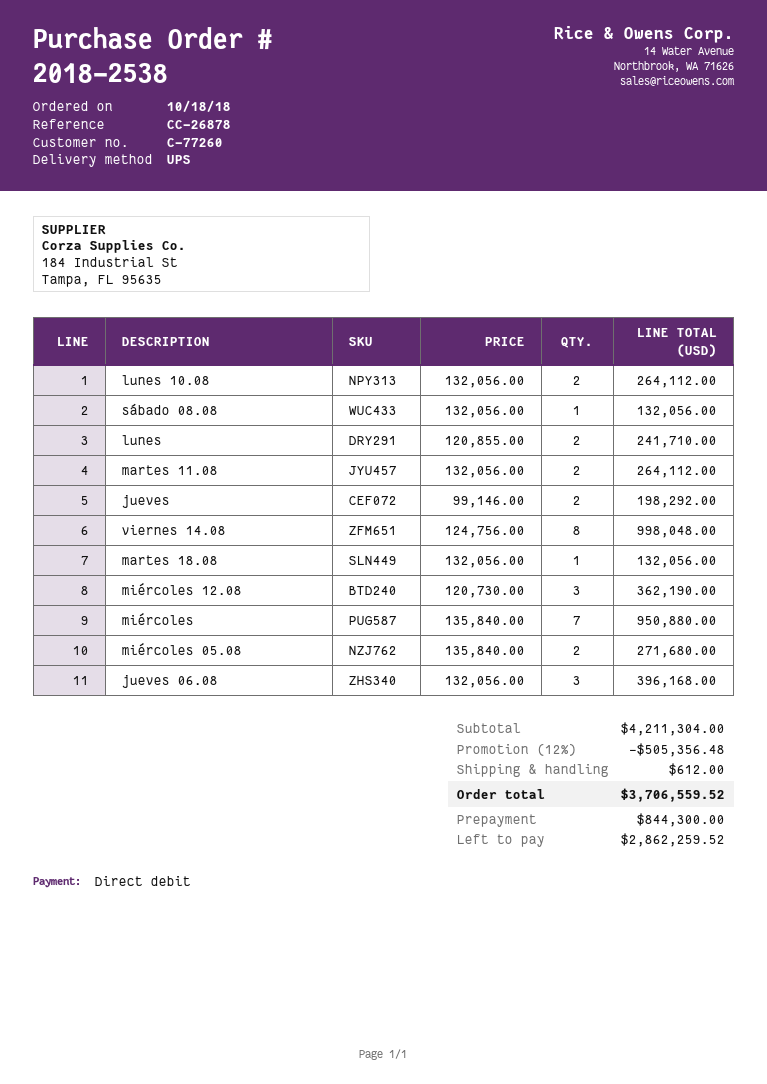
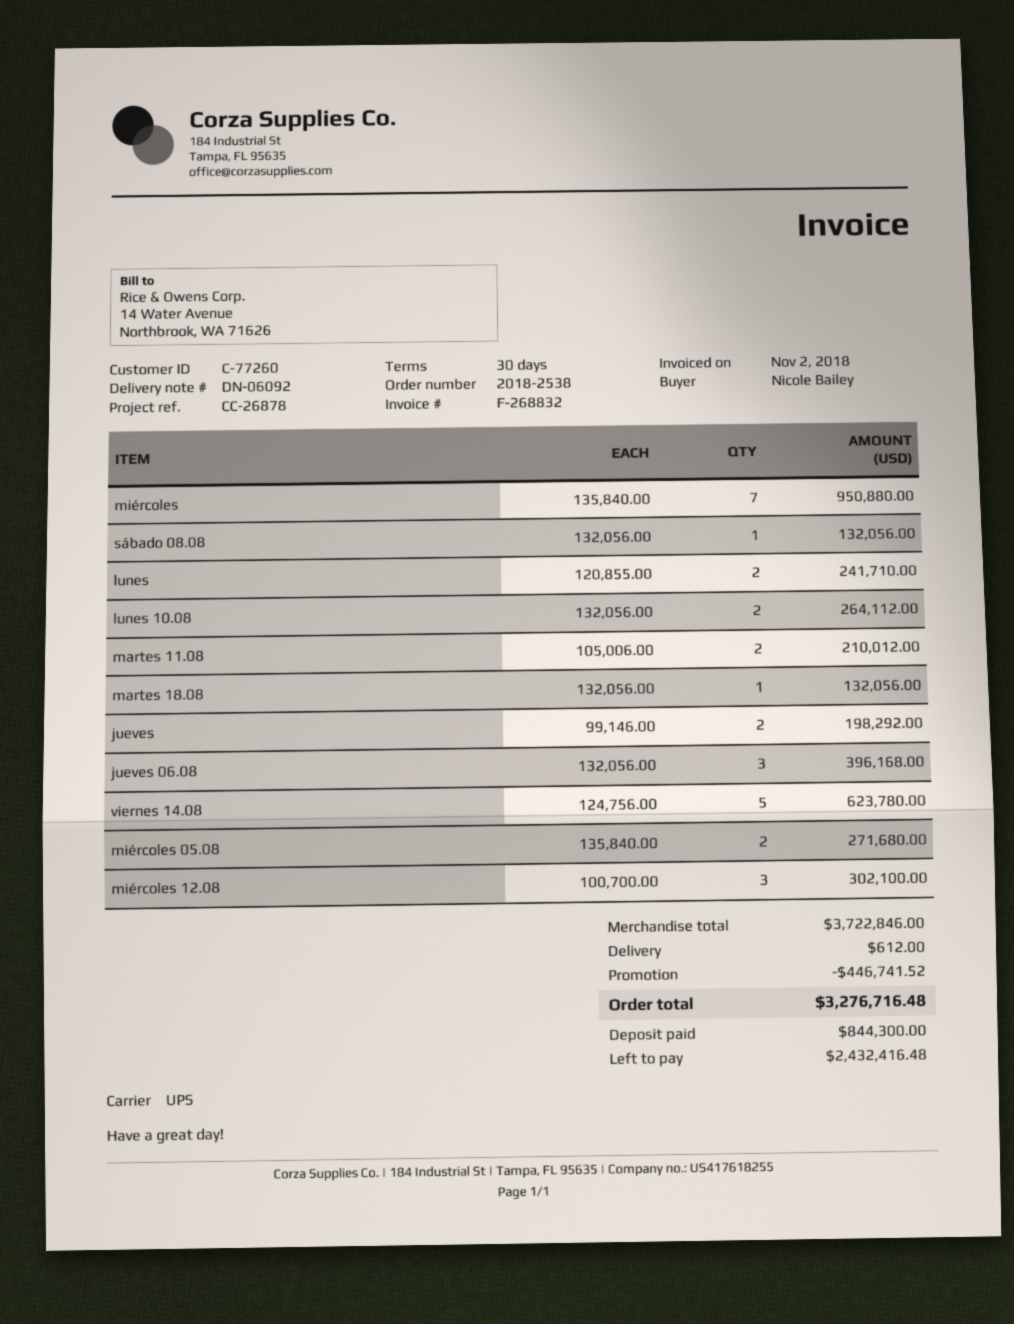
martes 11.08: 2 x 132056.00 = 264112.00 -> 2 x 105006.00 = 210012.00
viernes 14.08: 8 x 124756.00 = 998048.00 -> 5 x 124756.00 = 623780.00
miércoles 12.08: 3 x 120730.00 = 362190.00 -> 3 x 100700.00 = 302100.00
subtotal: 4211304.00 -> 3722846.00
discount: 505356.48 -> 446741.52
total: 3706559.52 -> 3276716.48
balance: 2862259.52 -> 2432416.48

